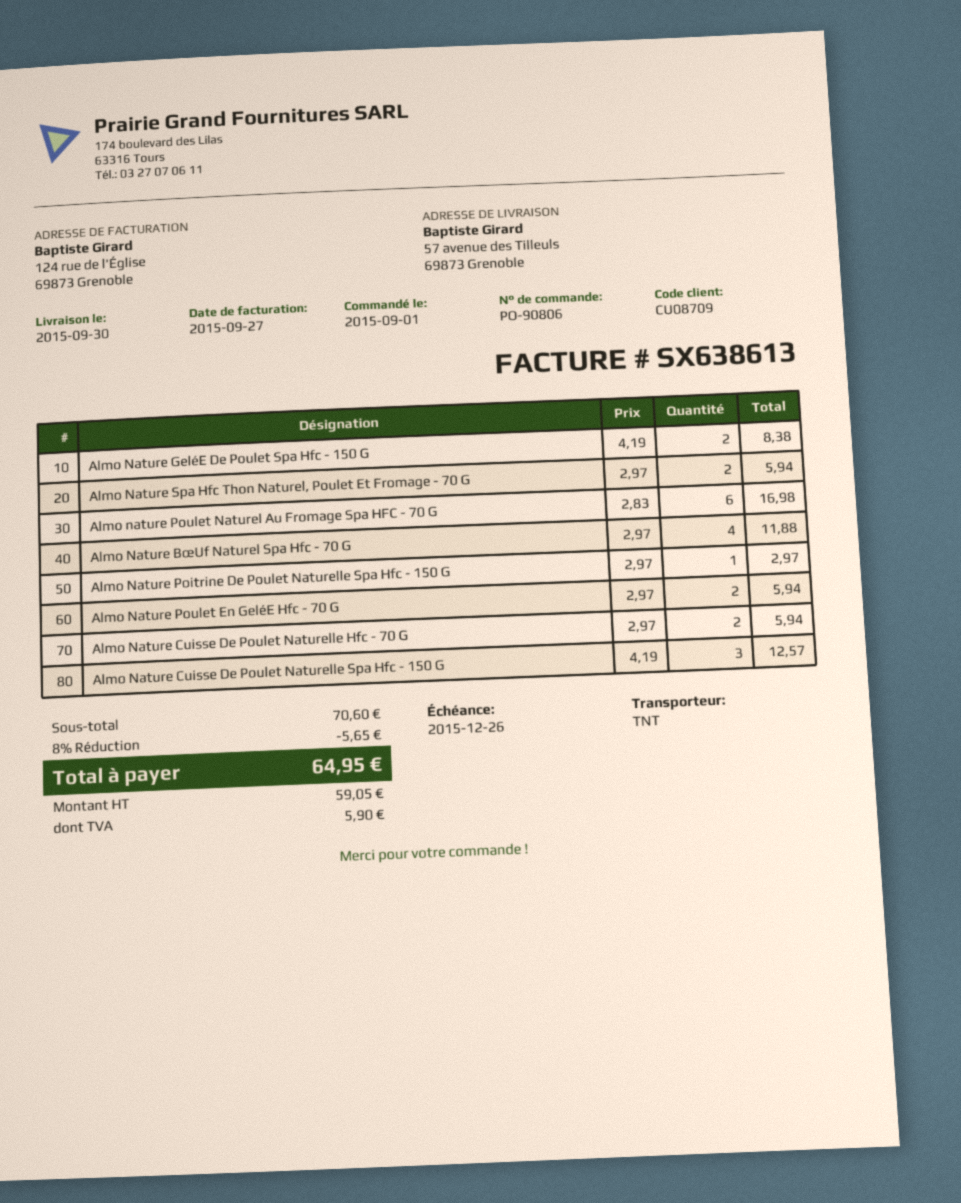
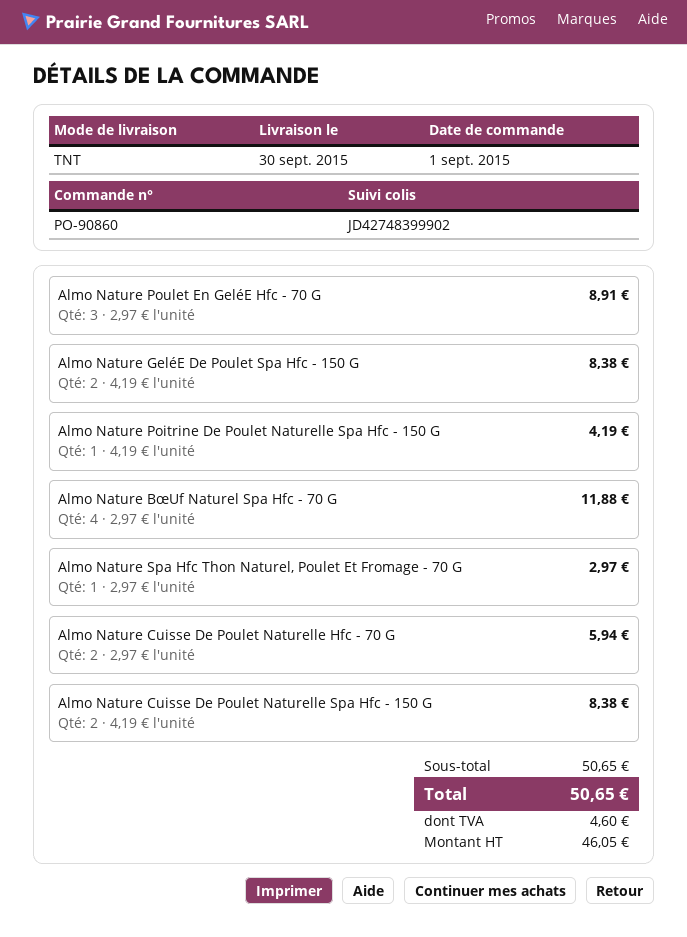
order number: PO-90806 -> PO-90860
Almo Nature Spa Hfc Thon Naturel, Poulet Et Fromage - 70 G: 2 x 2.97 = 5.94 -> 1 x 2.97 = 2.97
Almo nature Poulet Naturel Au Fromage Spa HFC - 70 G: 6 x 2.83 = 16.98 -> none
Almo Nature Poitrine De Poulet Naturelle Spa Hfc - 150 G: 1 x 2.97 = 2.97 -> 1 x 4.19 = 4.19
Almo Nature Poulet En GeléE Hfc - 70 G: 2 x 2.97 = 5.94 -> 3 x 2.97 = 8.91
Almo Nature Cuisse De Poulet Naturelle Spa Hfc - 150 G: 3 x 4.19 = 12.57 -> 2 x 4.19 = 8.38
subtotal: 70.60 -> 50.65
discount: 8% = 5.65 -> none
net: 59.05 -> 46.05
tax: 5.90 -> 4.60
total: 64.95 -> 50.65

